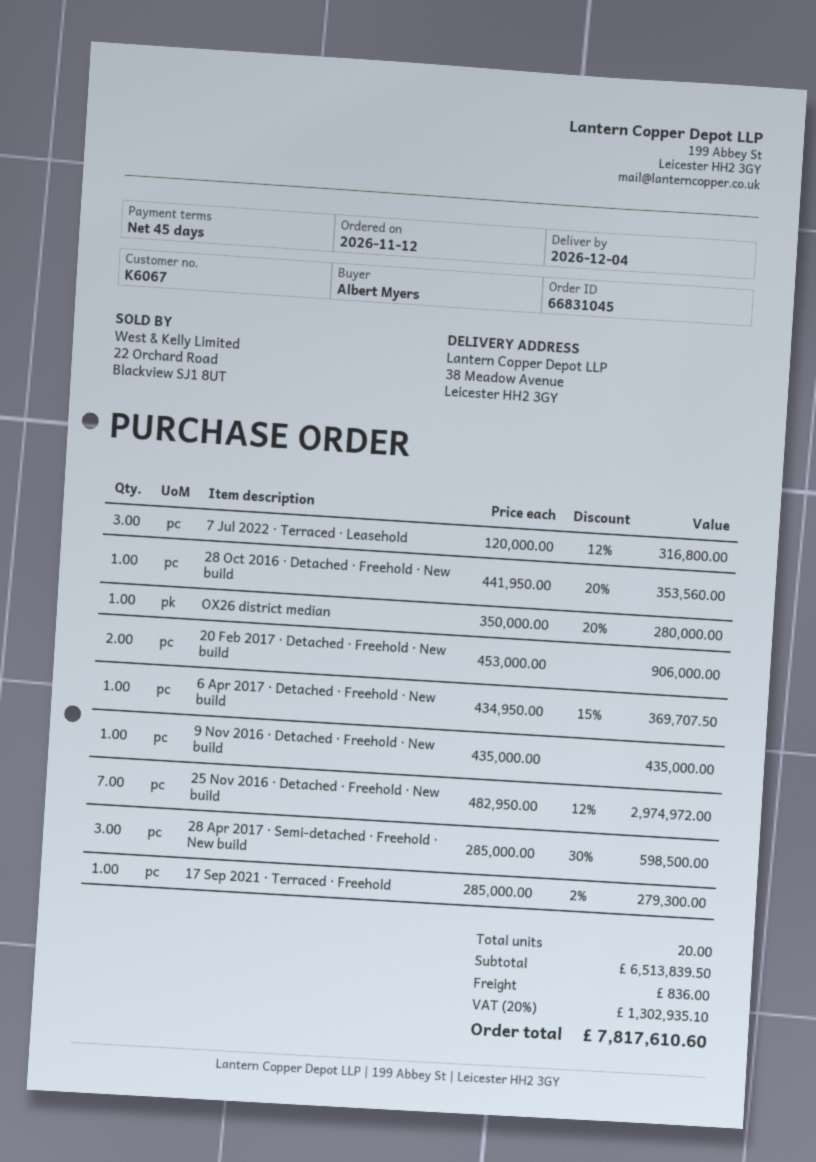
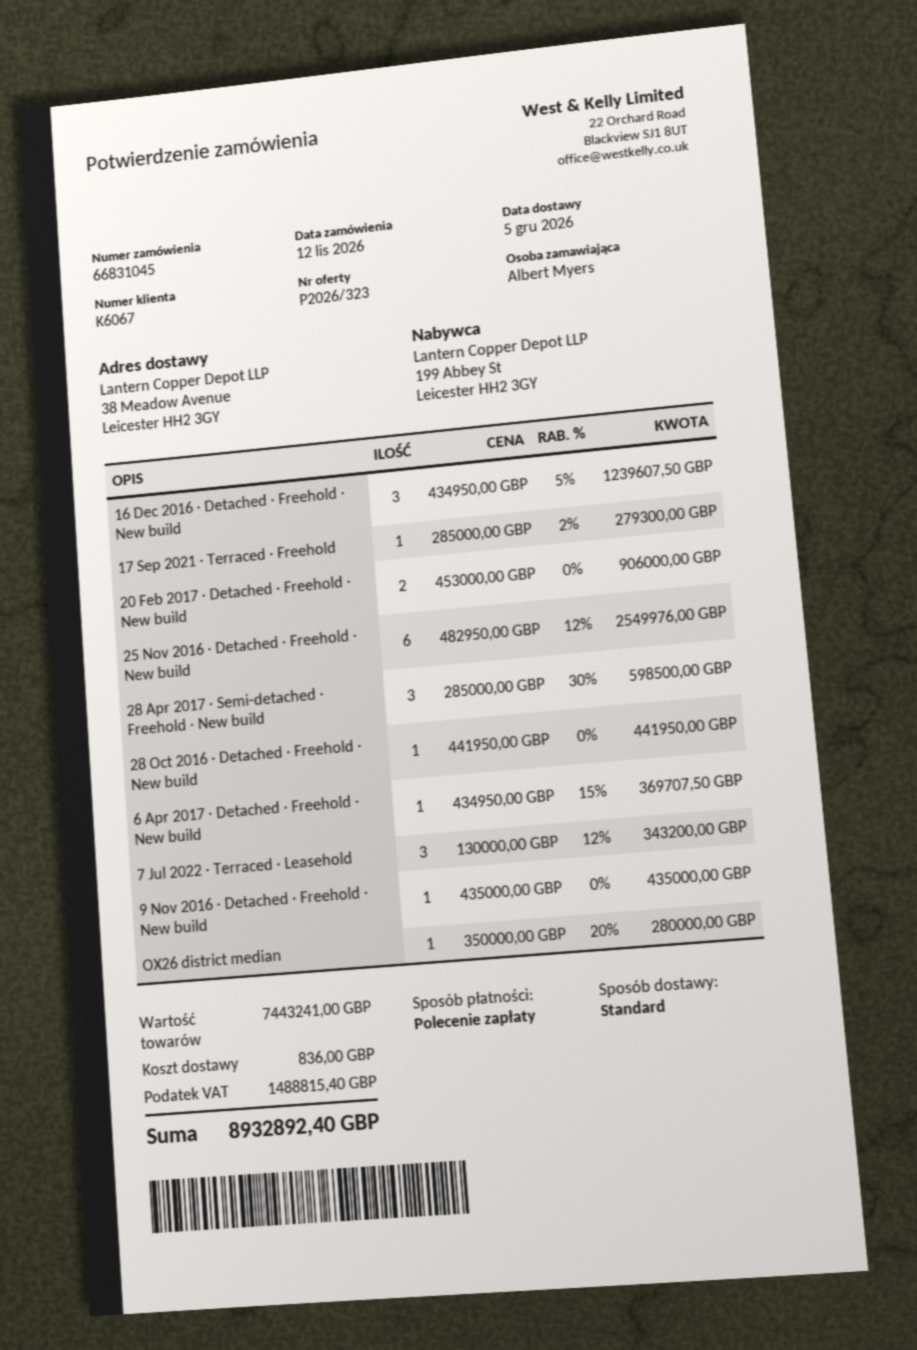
delivery date: 2026-12-04 -> 2026-12-05
7 Jul 2022 · Terraced · Leasehold: 3 x 120000.00 - 12% = 316800.00 -> 3 x 130000.00 - 12% = 343200.00
28 Oct 2016 · Detached · Freehold · New build: 1 x 441950.00 - 20% = 353560.00 -> 1 x 441950.00 = 441950.00
25 Nov 2016 · Detached · Freehold · New build: 7 x 482950.00 - 12% = 2974972.00 -> 6 x 482950.00 - 12% = 2549976.00
16 Dec 2016 · Detached · Freehold · New build: none -> 3 x 434950.00 - 5% = 1239607.50
subtotal: 6513839.50 -> 7443241.00
tax: 1302935.10 -> 1488815.40
total: 7817610.60 -> 8932892.40

